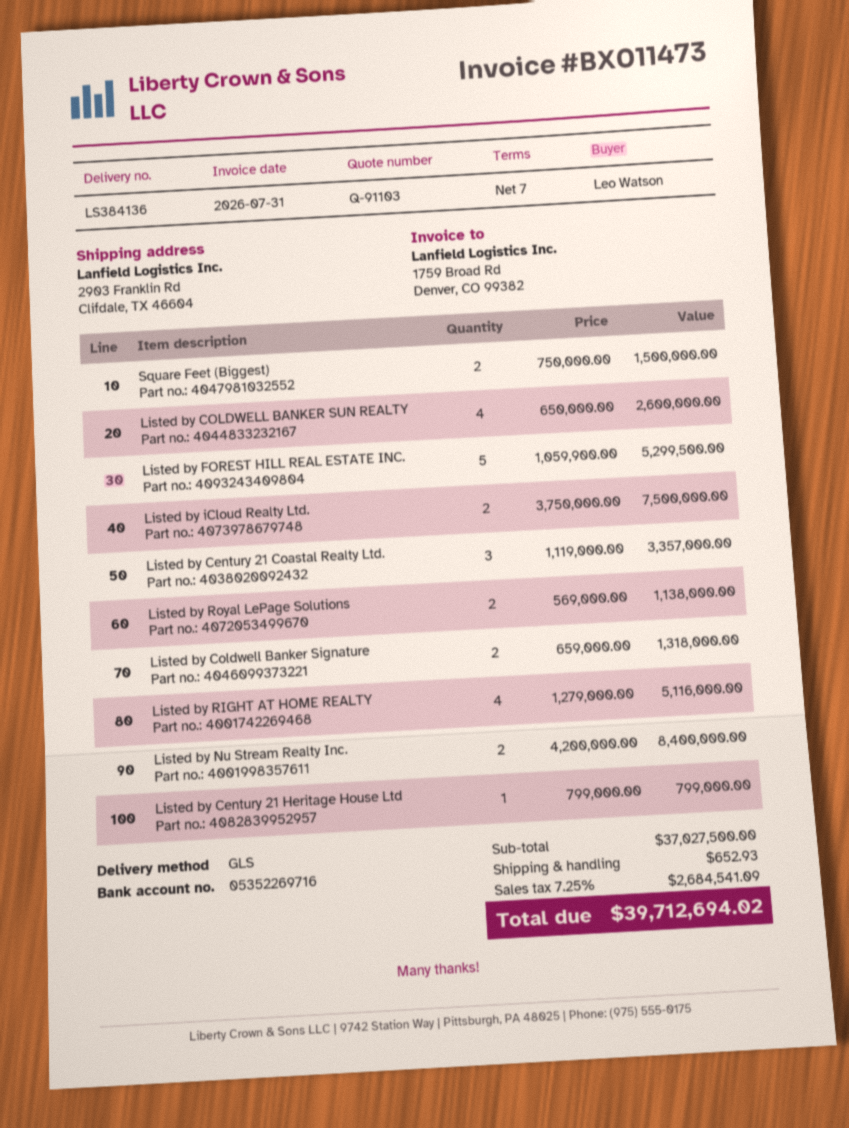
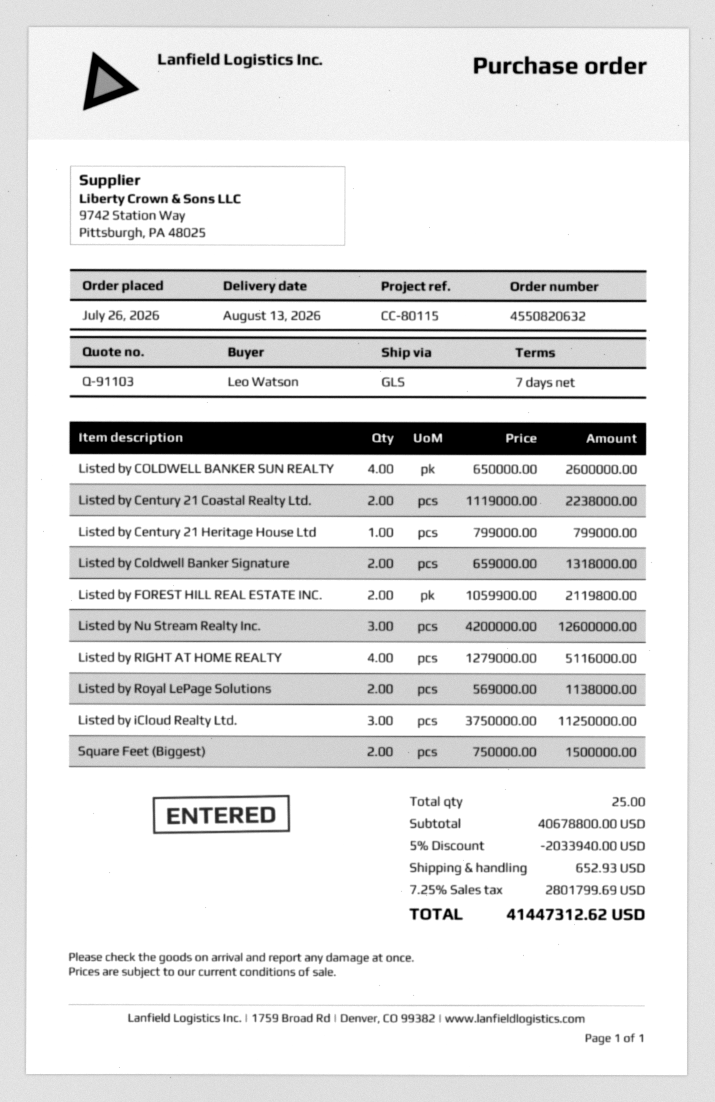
Listed by FOREST HILL REAL ESTATE INC.: 5 x 1059900.00 = 5299500.00 -> 2 x 1059900.00 = 2119800.00
Listed by iCloud Realty Ltd.: 2 x 3750000.00 = 7500000.00 -> 3 x 3750000.00 = 11250000.00
Listed by Century 21 Coastal Realty Ltd.: 3 x 1119000.00 = 3357000.00 -> 2 x 1119000.00 = 2238000.00
Listed by Nu Stream Realty Inc.: 2 x 4200000.00 = 8400000.00 -> 3 x 4200000.00 = 12600000.00
subtotal: 37027500.00 -> 40678800.00
discount: none -> 5% = 2033940.00
tax: 7.25% = 2684541.09 -> 7.25% = 2801799.69
total: 39712694.02 -> 41447312.62

